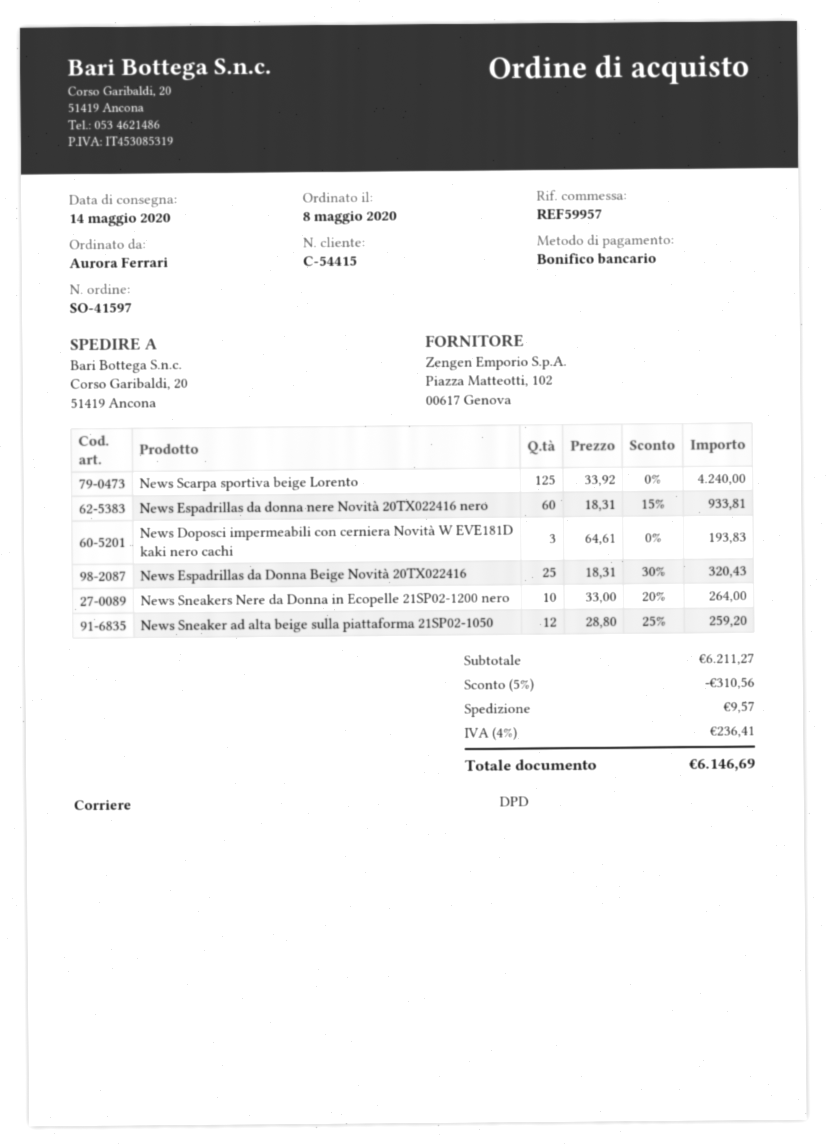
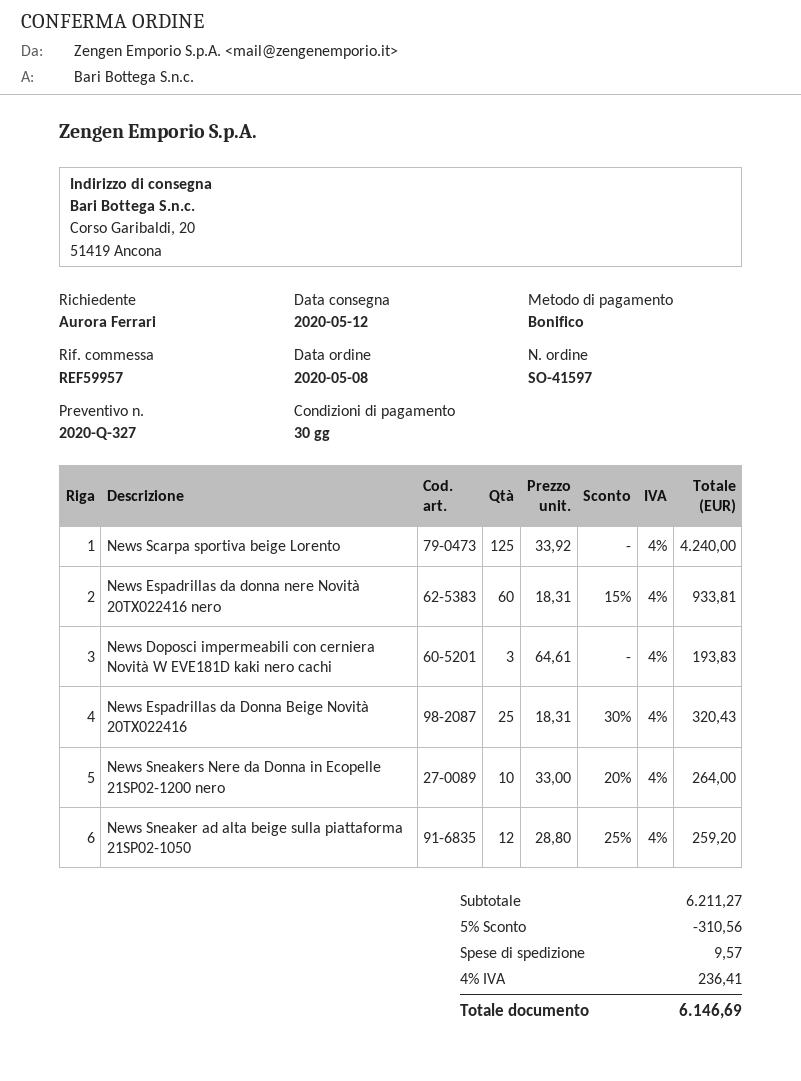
delivery date: 2020-05-14 -> 2020-05-12

